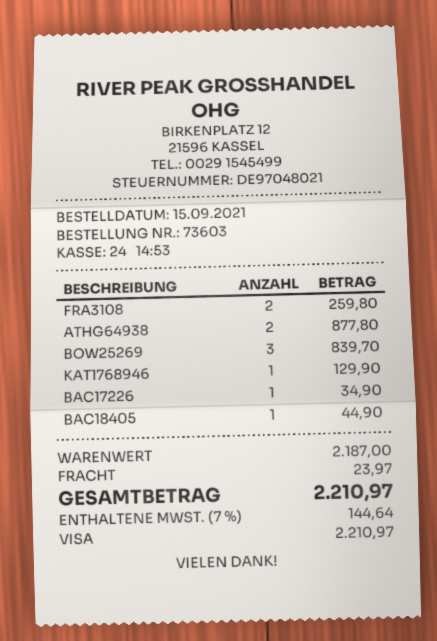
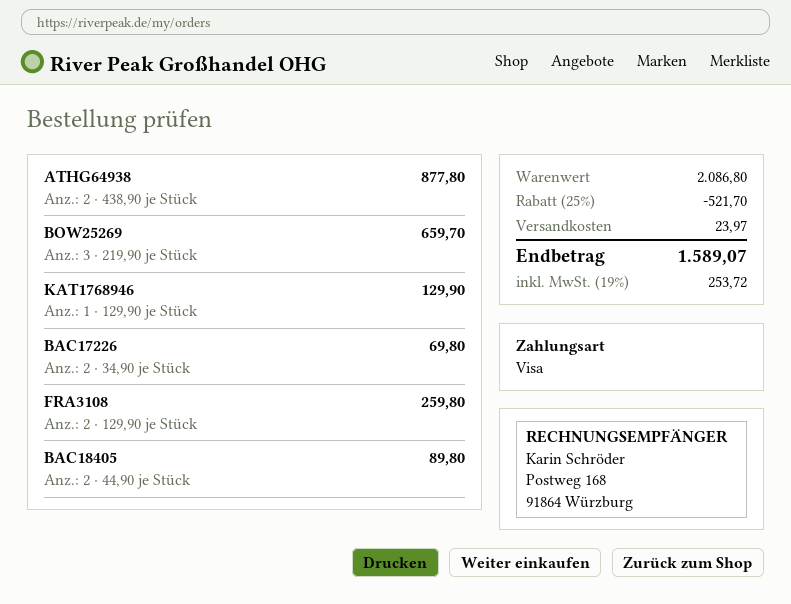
BOW25269: 3 for 839.70 -> 3 for 659.70
BAC17226: 1 for 34.90 -> 2 for 69.80
BAC18405: 1 for 44.90 -> 2 for 89.80
subtotal: 2187.00 -> 2086.80
discount: none -> 25% = 521.70
tax: 7% = 144.64 -> 19% = 253.72
total: 2210.97 -> 1589.07

